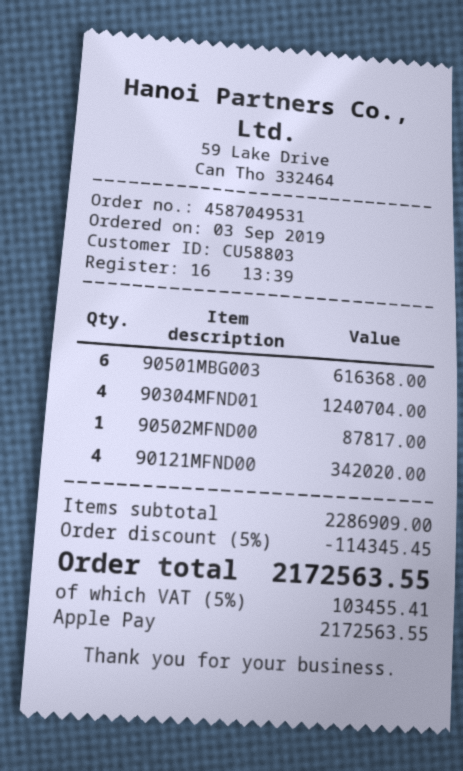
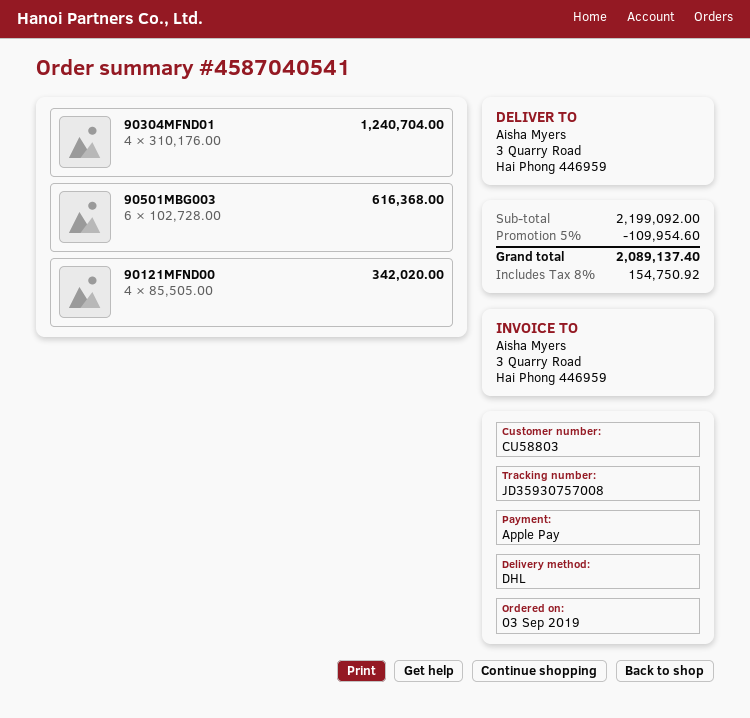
order number: 4587049531 -> 4587040541
90502MFND00: 1 for 87817.00 -> none
subtotal: 2286909.00 -> 2199092.00
discount: 5% = 114345.45 -> 5% = 109954.60
tax: 5% = 103455.41 -> 8% = 154750.92
total: 2172563.55 -> 2089137.40

